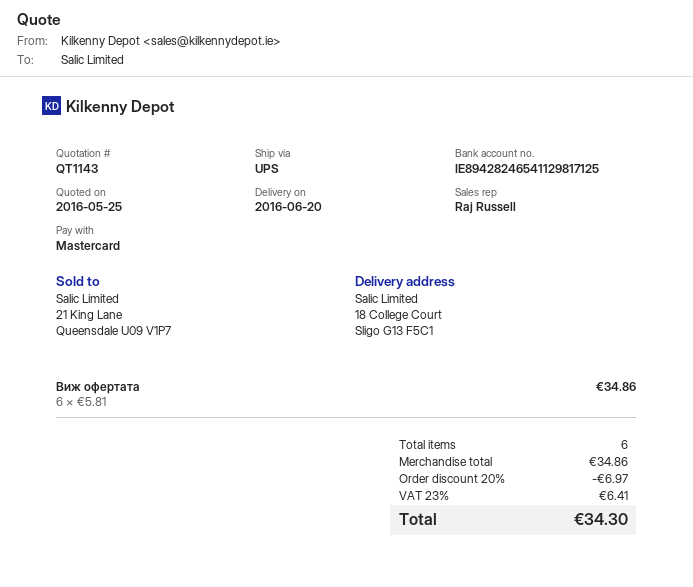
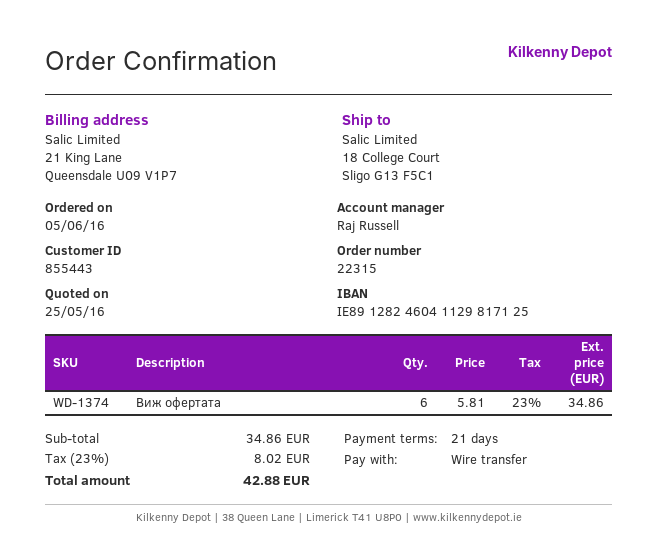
payment method: Mastercard -> bank transfer
bank account: IE89428246541129817125 -> IE89128246041129817125
discount: 20% = 6.97 -> none
tax: 23% = 6.41 -> 23% = 8.02
total: 34.30 -> 42.88

